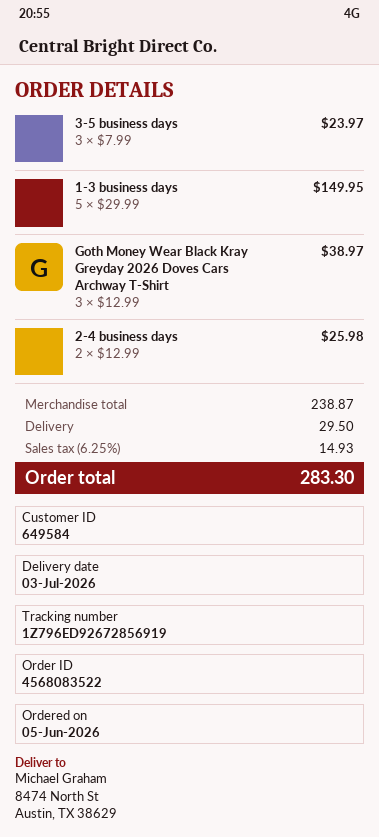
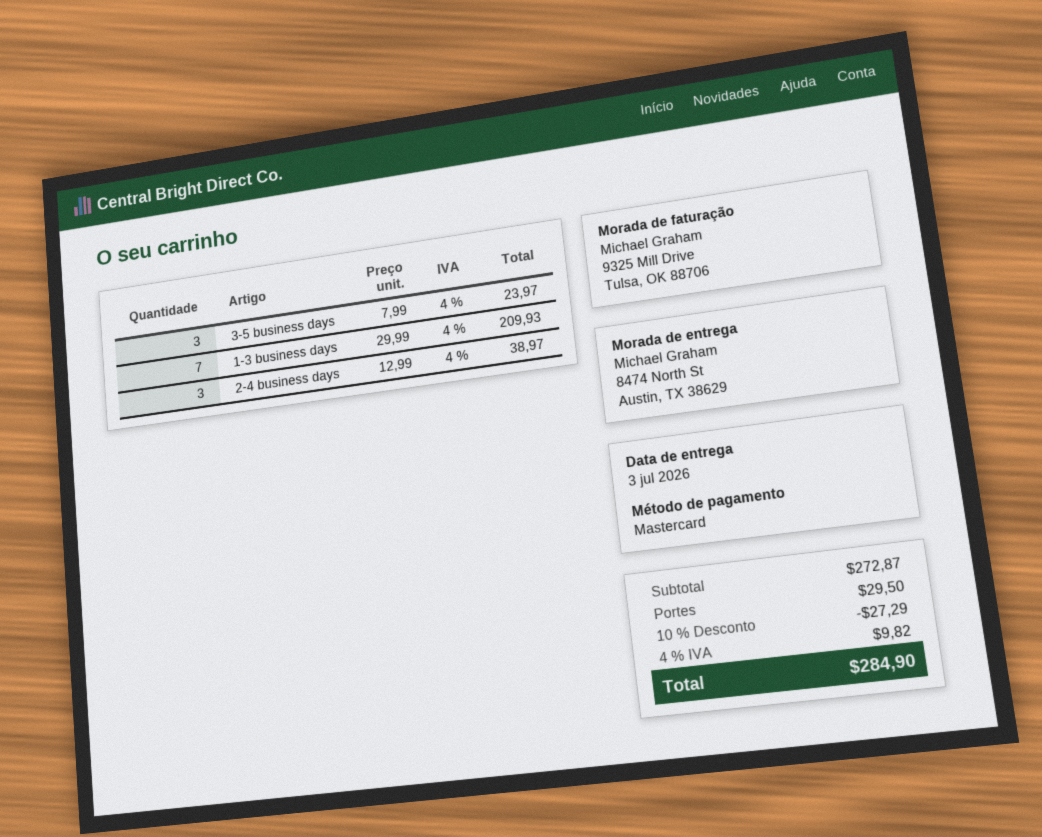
1-3 business days: 5 x 29.99 = 149.95 -> 7 x 29.99 = 209.93
Goth Money Wear Black Kray Greyday 2026 Doves Cars Archway T-Shirt: 3 x 12.99 = 38.97 -> none
2-4 business days: 2 x 12.99 = 25.98 -> 3 x 12.99 = 38.97
subtotal: 238.87 -> 272.87
discount: none -> 10% = 27.29
tax: 6.25% = 14.93 -> 4% = 9.82
total: 283.30 -> 284.90

